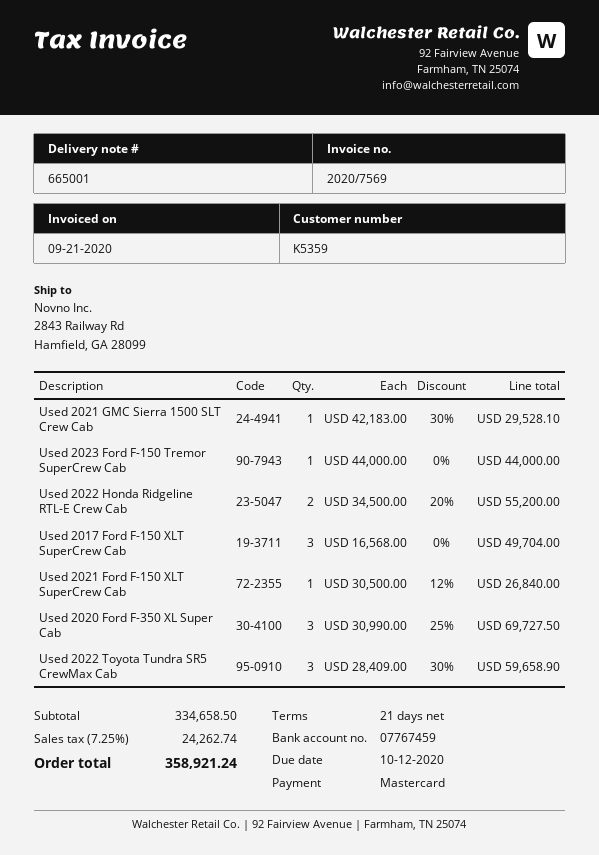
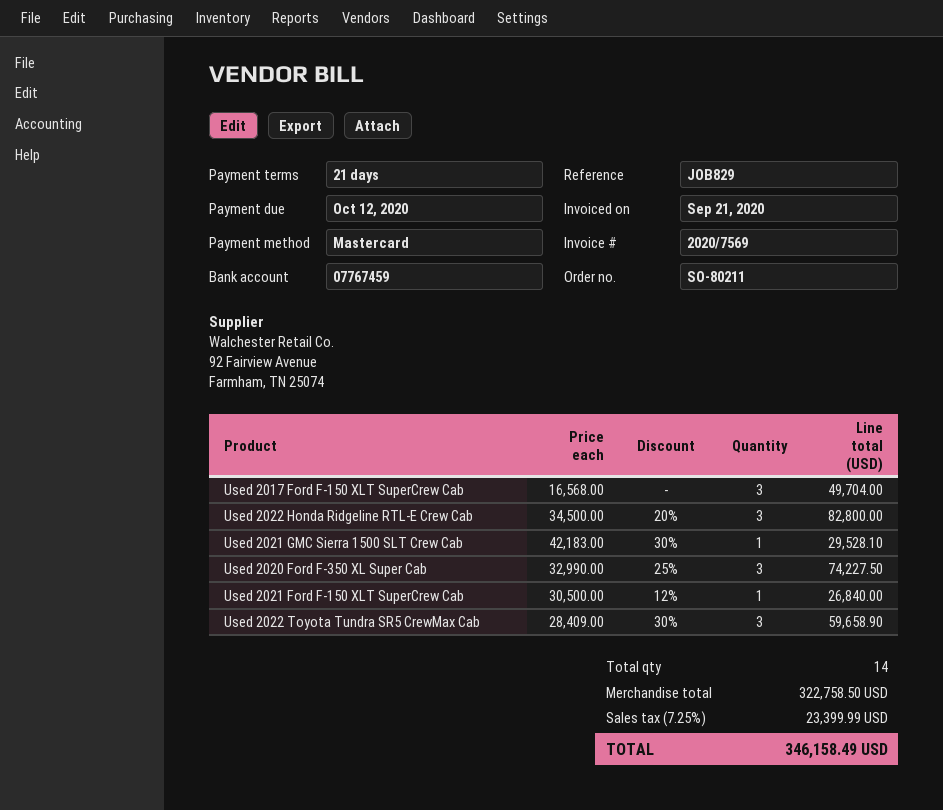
Used 2023 Ford F-150 Tremor SuperCrew Cab: 1 x 44000.00 = 44000.00 -> none
Used 2022 Honda Ridgeline RTL-E Crew Cab: 2 x 34500.00 - 20% = 55200.00 -> 3 x 34500.00 - 20% = 82800.00
Used 2020 Ford F-350 XL Super Cab: 3 x 30990.00 - 25% = 69727.50 -> 3 x 32990.00 - 25% = 74227.50
subtotal: 334658.50 -> 322758.50
tax: 7.25% = 24262.74 -> 7.25% = 23399.99
total: 358921.24 -> 346158.49

